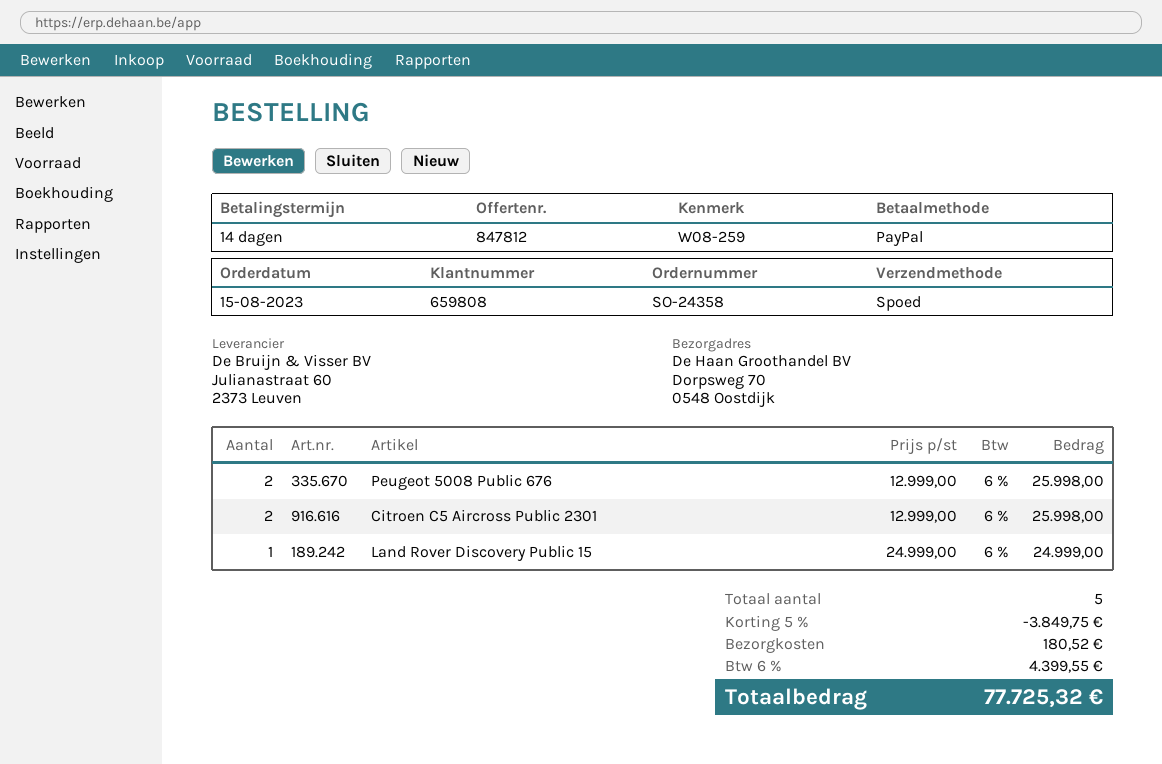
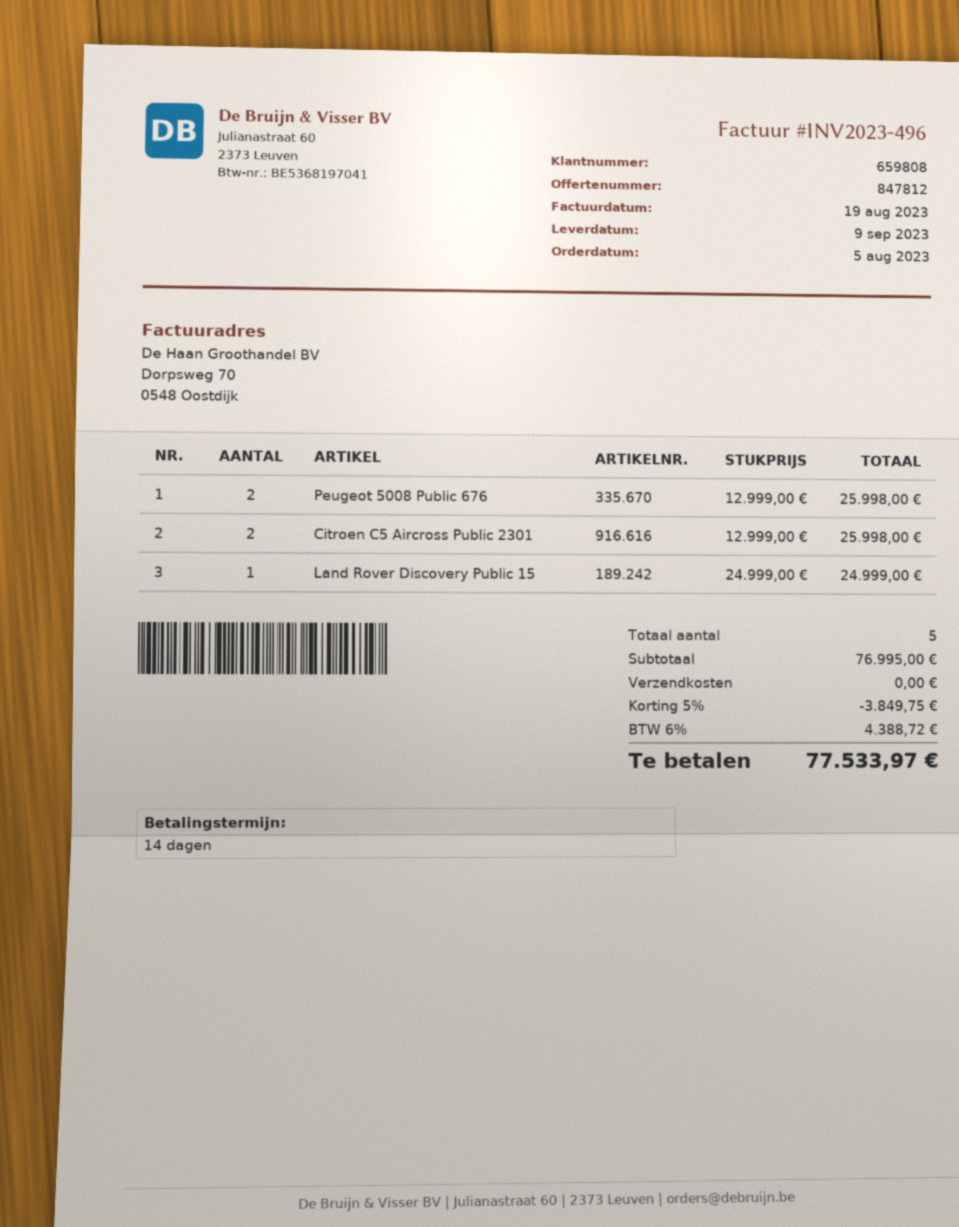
order date: 2023-08-15 -> 2023-08-05
shipping: 180.52 -> 0.00
tax: 6% = 4399.55 -> 6% = 4388.72
total: 77725.32 -> 77533.97

